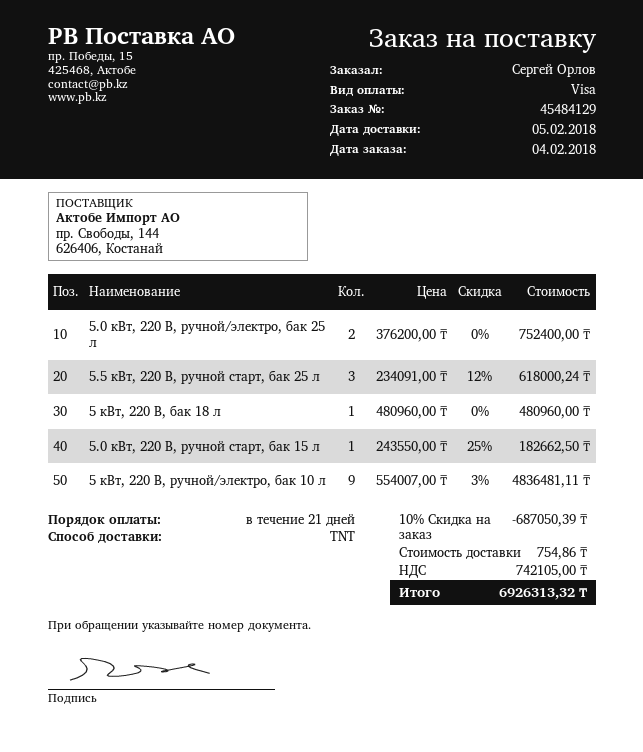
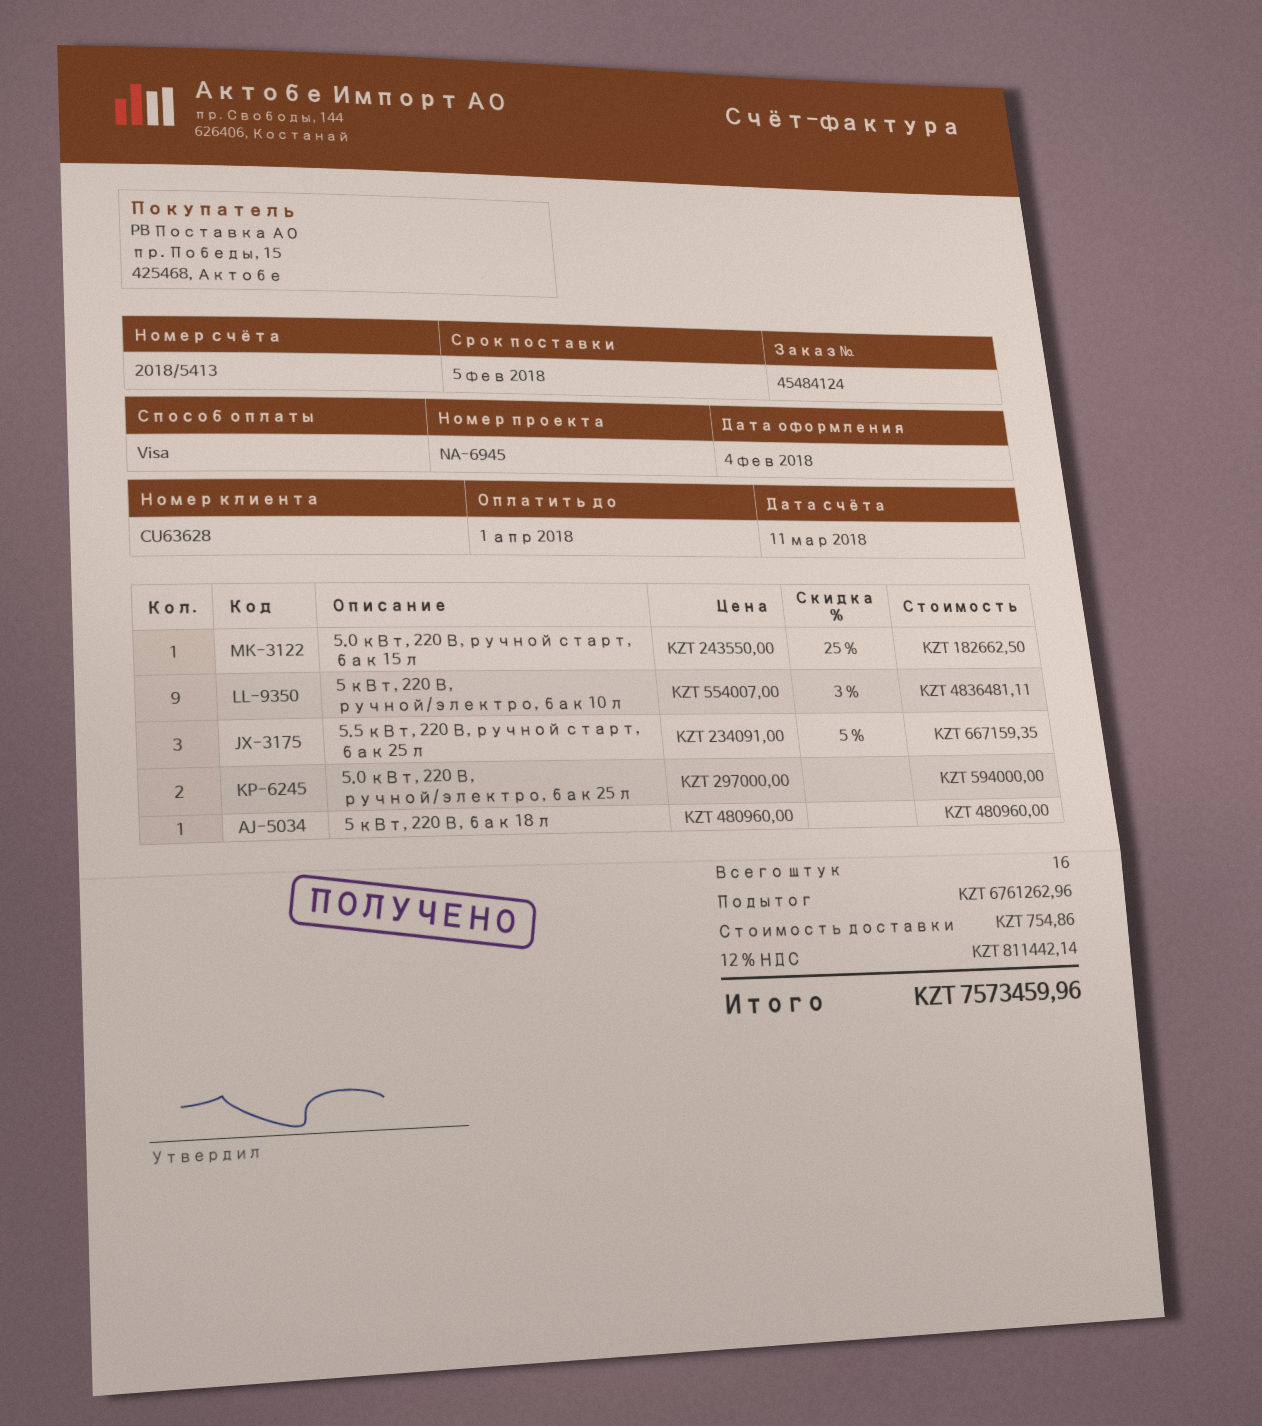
order number: 45484129 -> 45484124
5.0 кВт, 220 В, ручной/электро, бак 25 л: 2 x 376200.00 = 752400.00 -> 2 x 297000.00 = 594000.00
5.5 кВт, 220 В, ручной старт, бак 25 л: 3 x 234091.00 - 12% = 618000.24 -> 3 x 234091.00 - 5% = 667159.35
discount: 10% = 687050.39 -> none
tax: 742105.00 -> 811442.14
total: 6926313.32 -> 7573459.96

